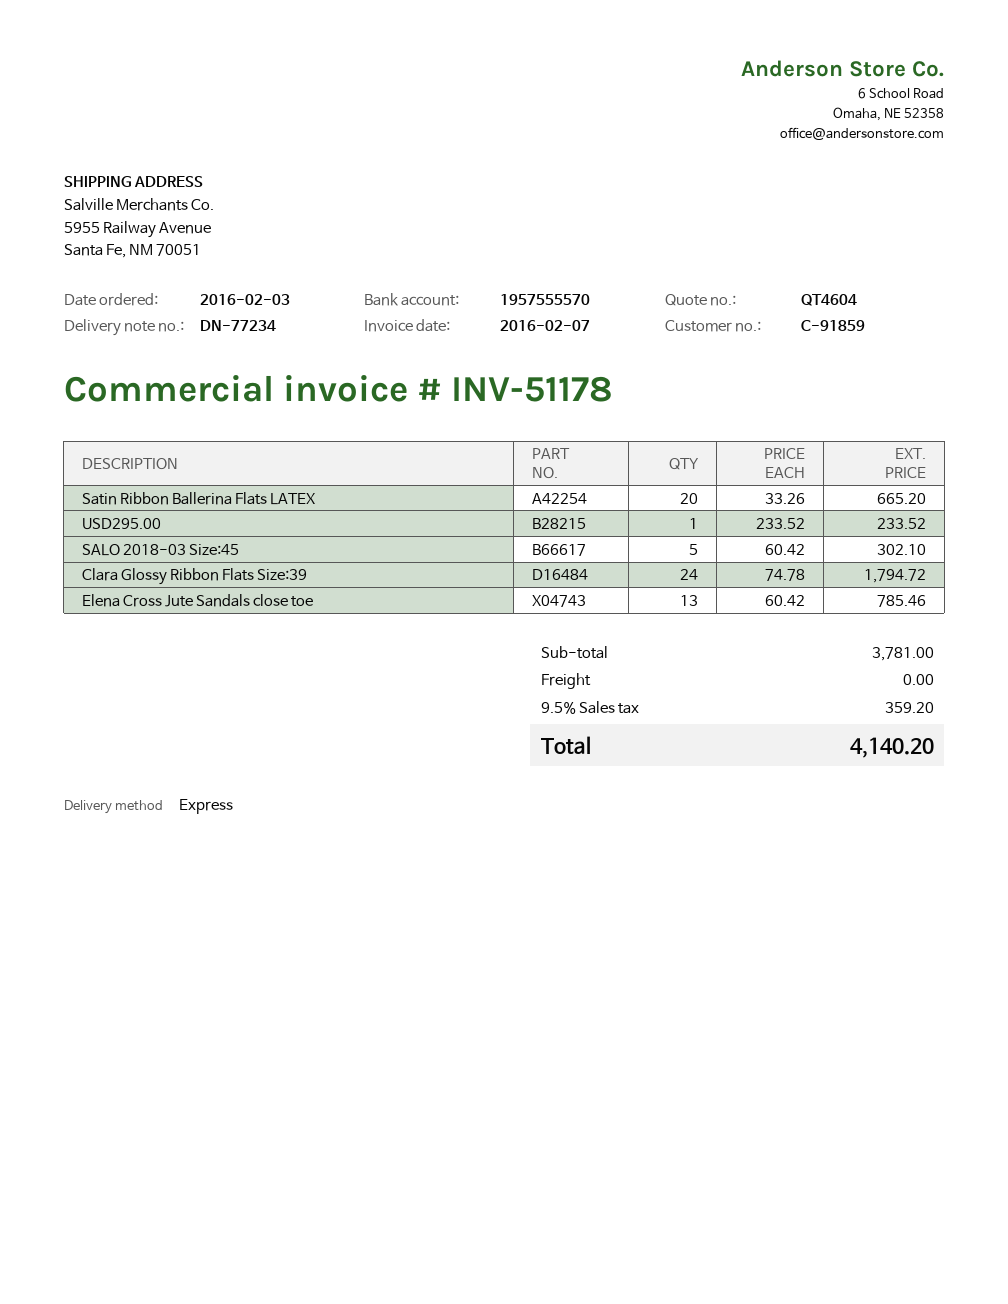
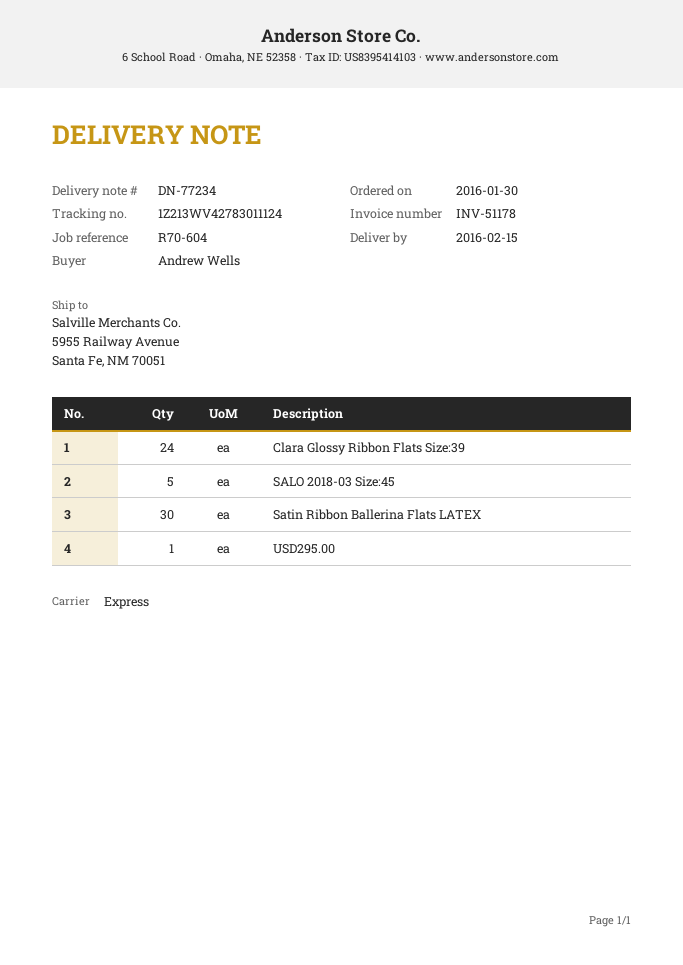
order date: 2016-02-03 -> 2016-01-30
Satin Ribbon Ballerina Flats LATEX: 20 -> 30
Elena Cross Jute Sandals close toe: 13 -> none

